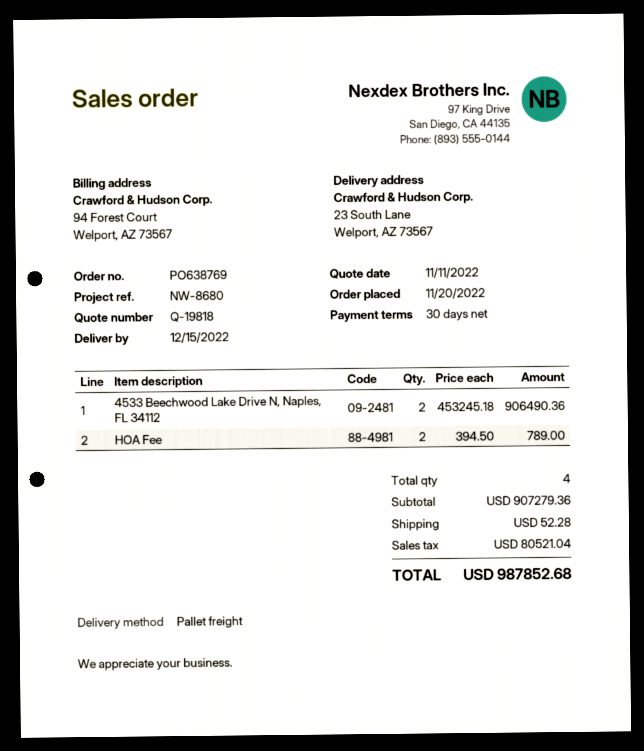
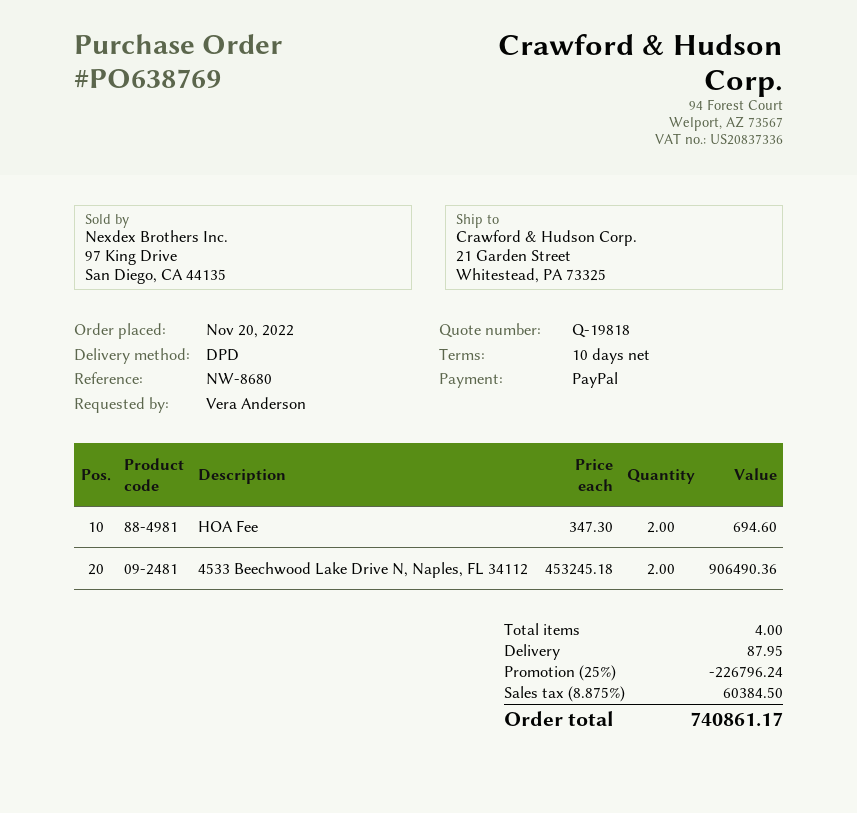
payment terms: 30 days -> 10 days
shipping method: pallet freight -> DPD
ship to: 23 South Lane, Welport, AZ 73567 -> 21 Garden Street, Whitestead, PA 73325
HOA Fee: 2 x 394.50 = 789.00 -> 2 x 347.30 = 694.60
discount: none -> 25% = 226796.24
shipping: 52.28 -> 87.95
tax: 80521.04 -> 60384.50
total: 987852.68 -> 740861.17

